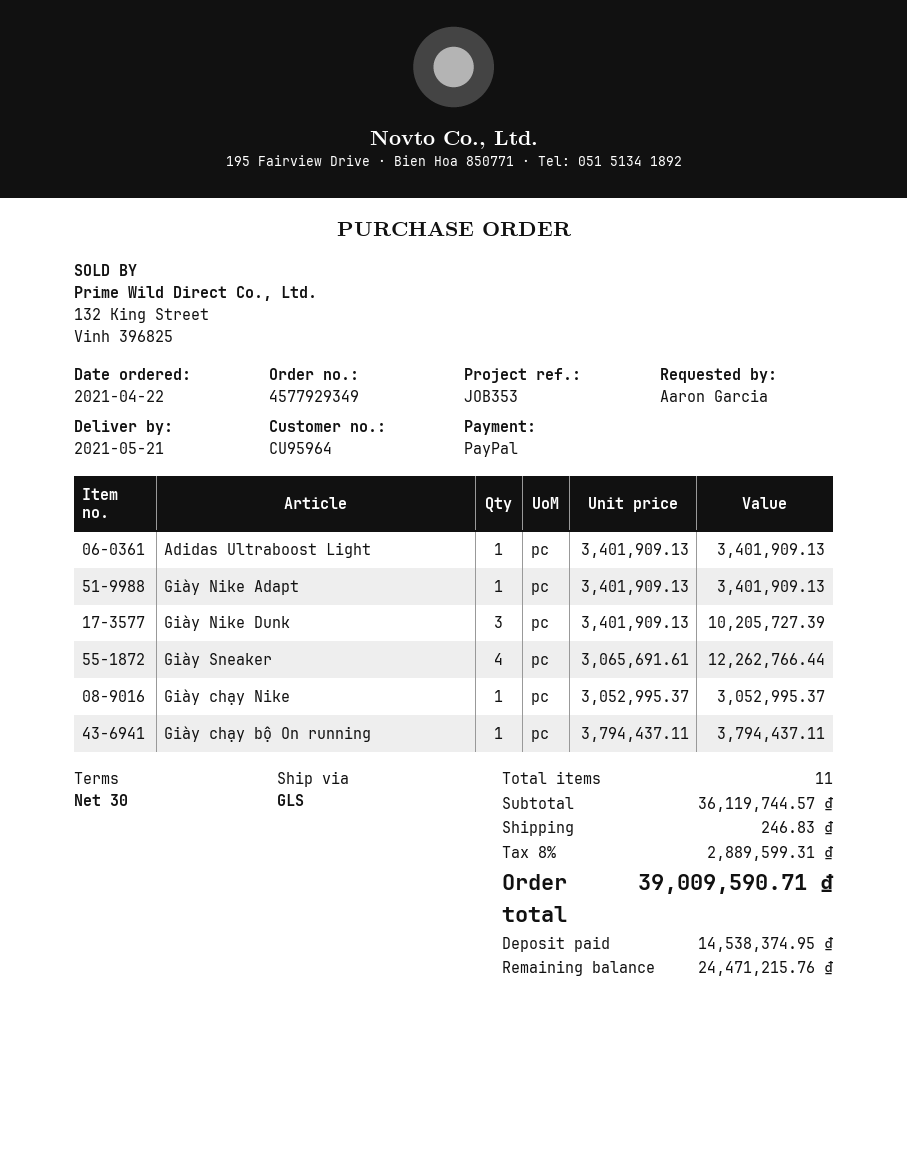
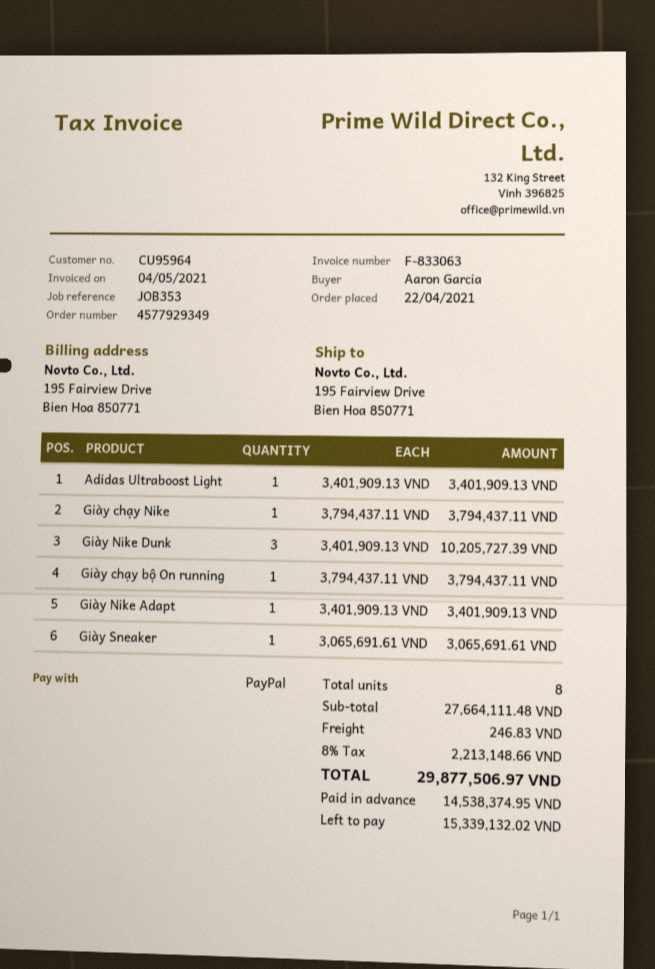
Giày Sneaker: 4 x 3065691.61 = 12262766.44 -> 1 x 3065691.61 = 3065691.61
Giày chạy Nike: 1 x 3052995.37 = 3052995.37 -> 1 x 3794437.11 = 3794437.11
total quantity: 11 -> 8
subtotal: 36119744.57 -> 27664111.48
tax: 8% = 2889599.31 -> 8% = 2213148.66
total: 39009590.71 -> 29877506.97
balance: 24471215.76 -> 15339132.02

